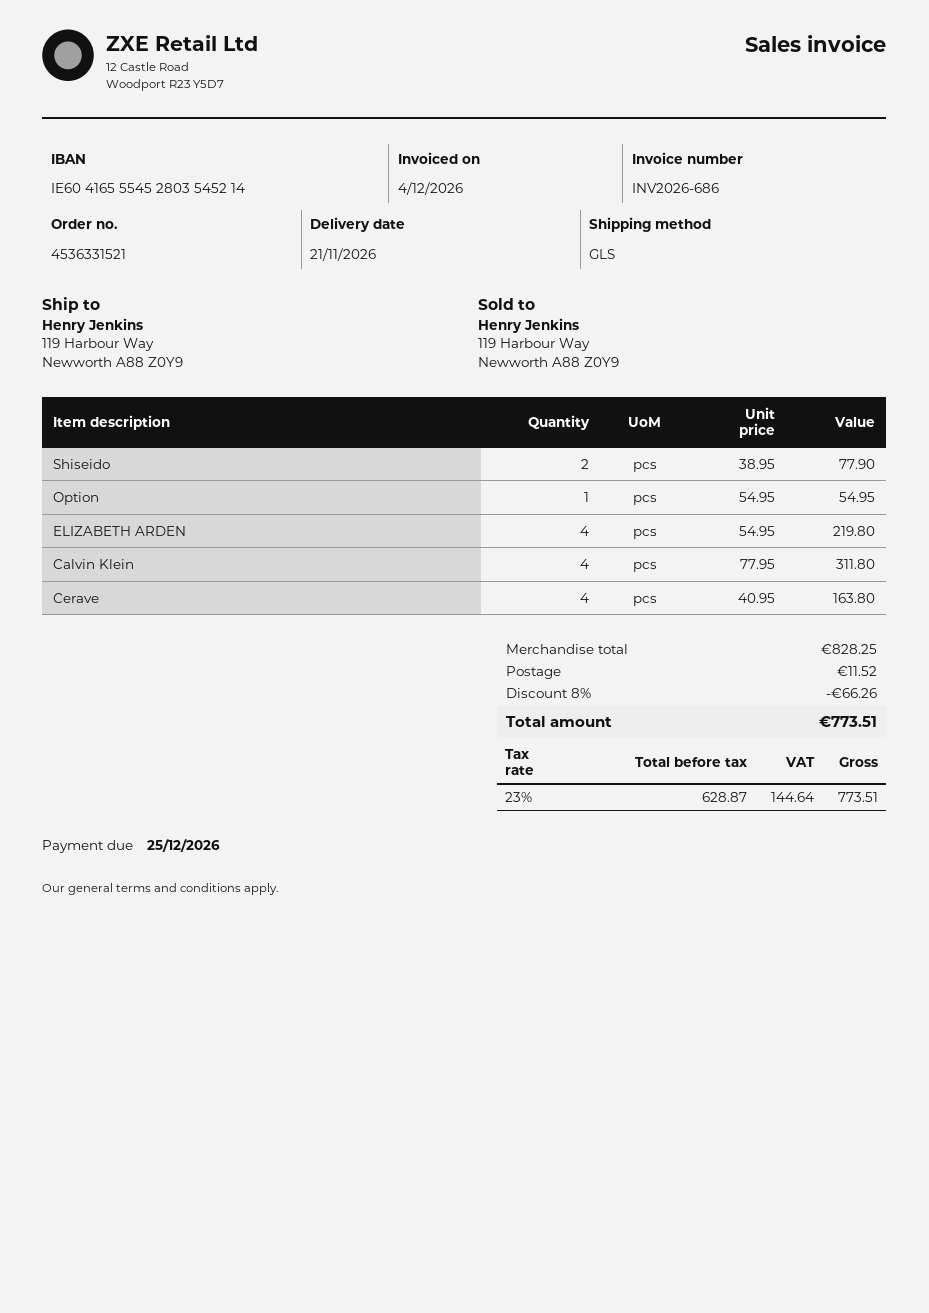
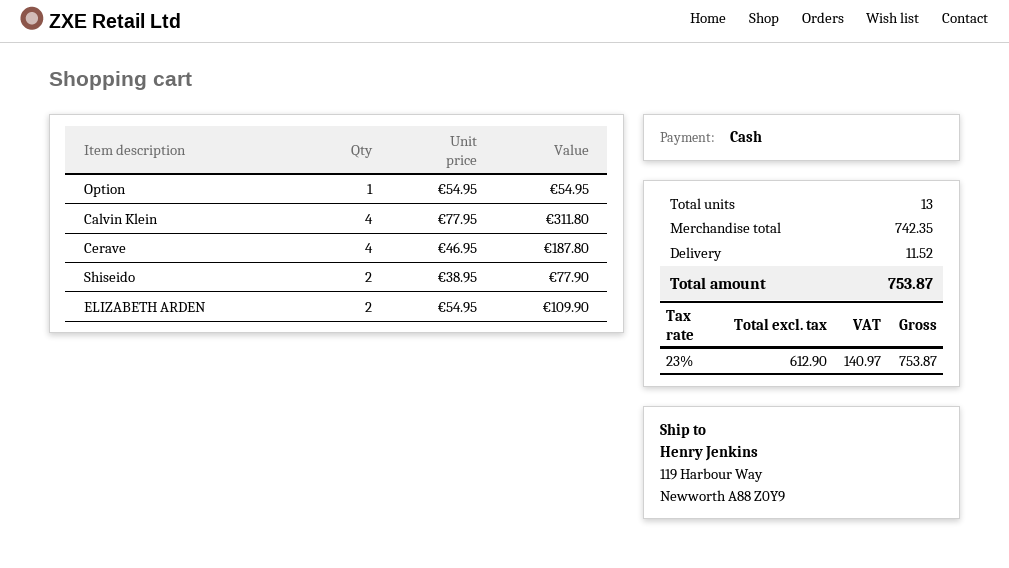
ELIZABETH ARDEN: 4 x 54.95 = 219.80 -> 2 x 54.95 = 109.90
Cerave: 4 x 40.95 = 163.80 -> 4 x 46.95 = 187.80
subtotal: 828.25 -> 742.35
discount: 8% = 66.26 -> none
net: 628.87 -> 612.90
tax: 23% = 144.64 -> 23% = 140.97
total: 773.51 -> 753.87

